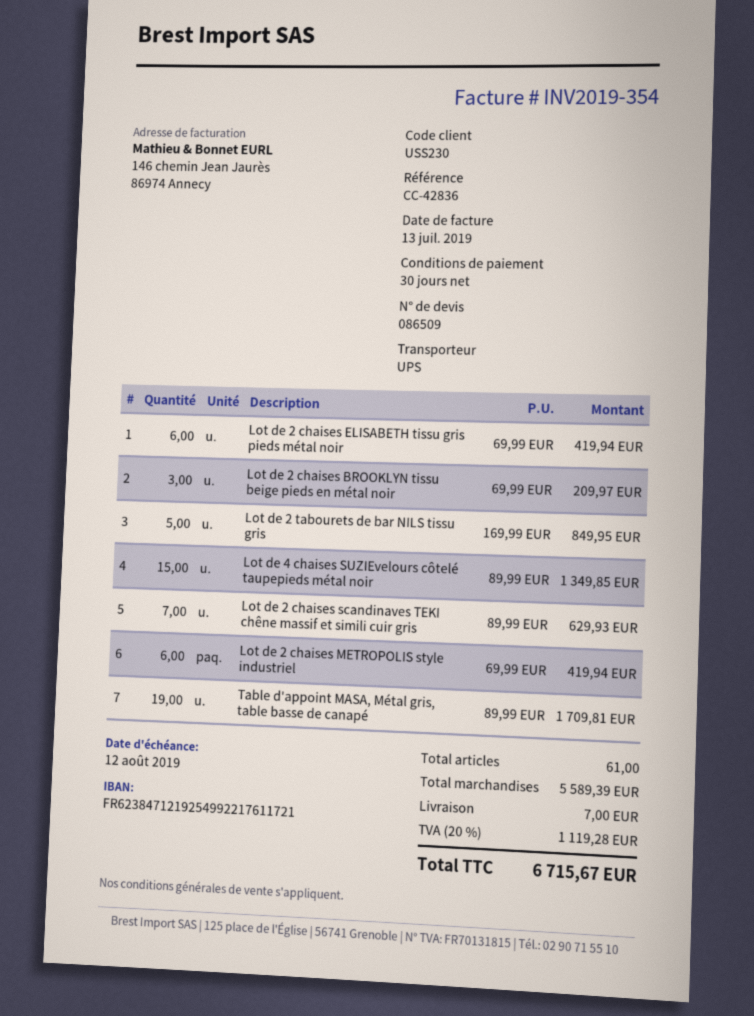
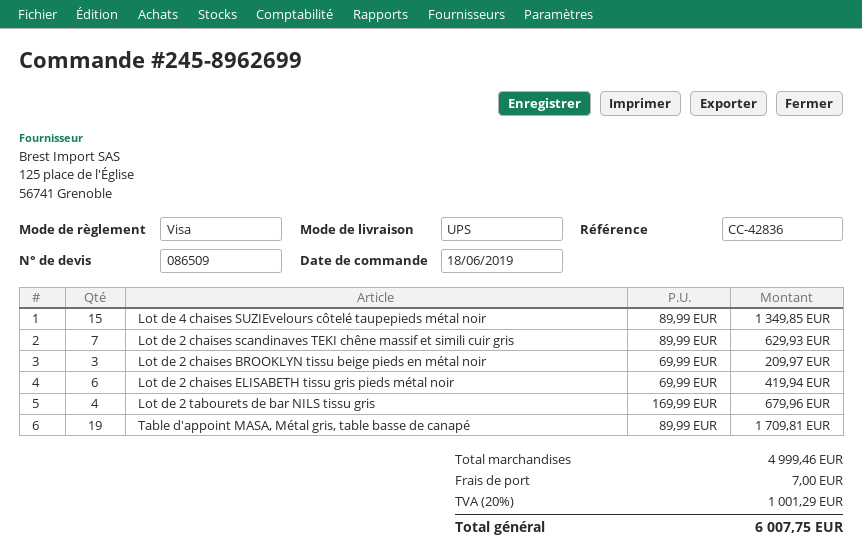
Lot de 2 tabourets de bar NILS tissu gris: 5 x 169.99 = 849.95 -> 4 x 169.99 = 679.96
Lot de 2 chaises METROPOLIS style industriel: 6 x 69.99 = 419.94 -> none
subtotal: 5589.39 -> 4999.46
tax: 20% = 1119.28 -> 20% = 1001.29
total: 6715.67 -> 6007.75

